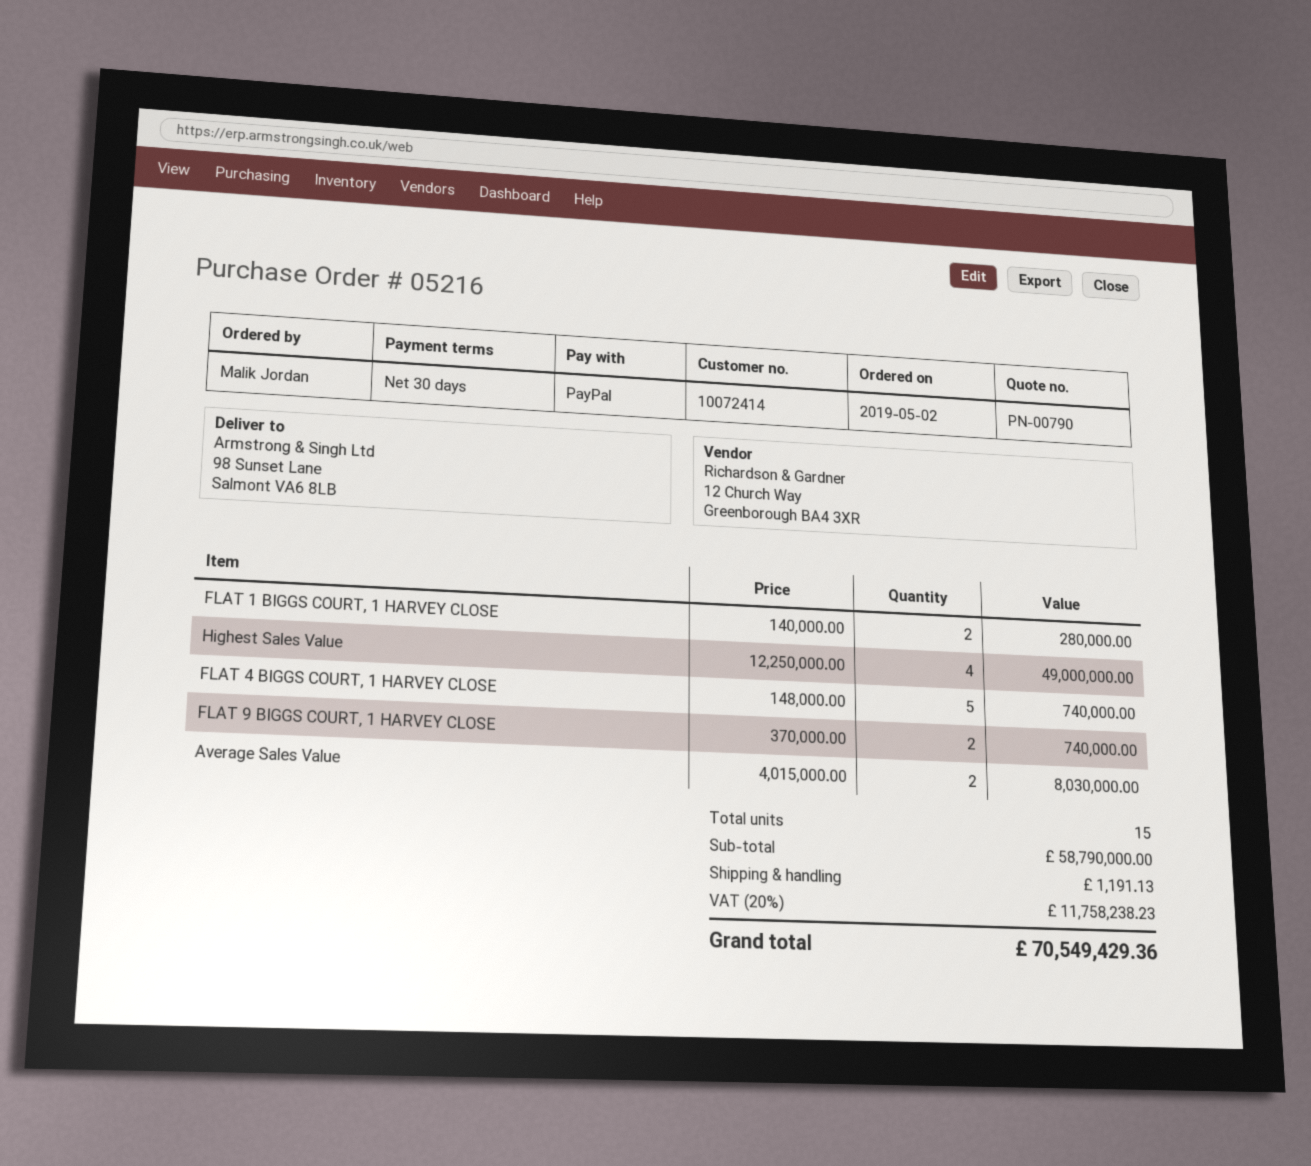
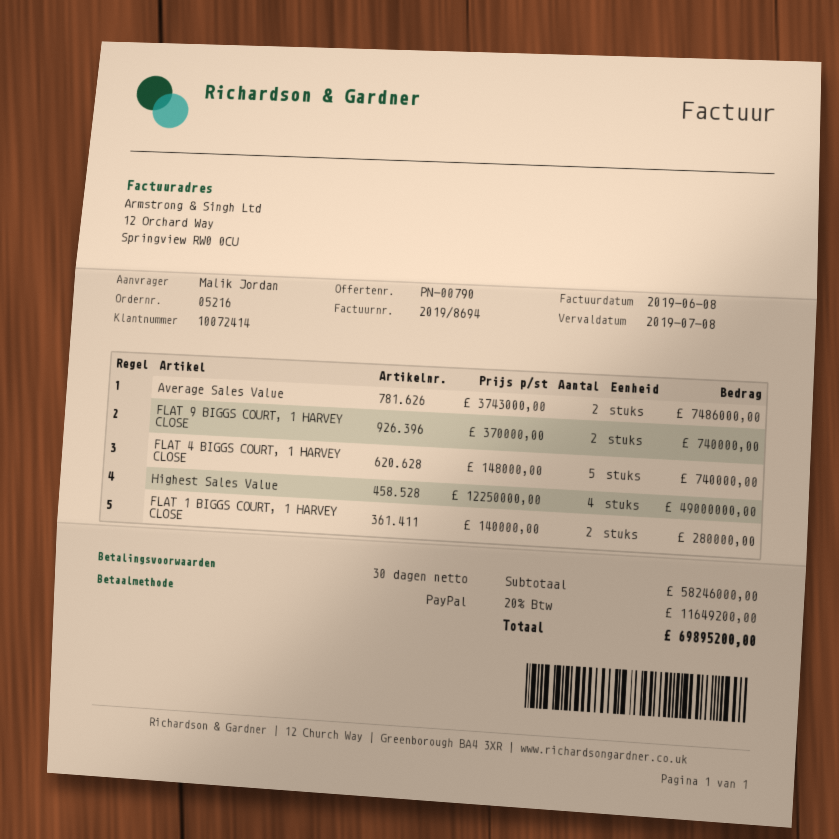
Average Sales Value: 2 x 4015000.00 = 8030000.00 -> 2 x 3743000.00 = 7486000.00
subtotal: 58790000.00 -> 58246000.00
shipping: 1191.13 -> none
tax: 20% = 11758238.23 -> 20% = 11649200.00
total: 70549429.36 -> 69895200.00

